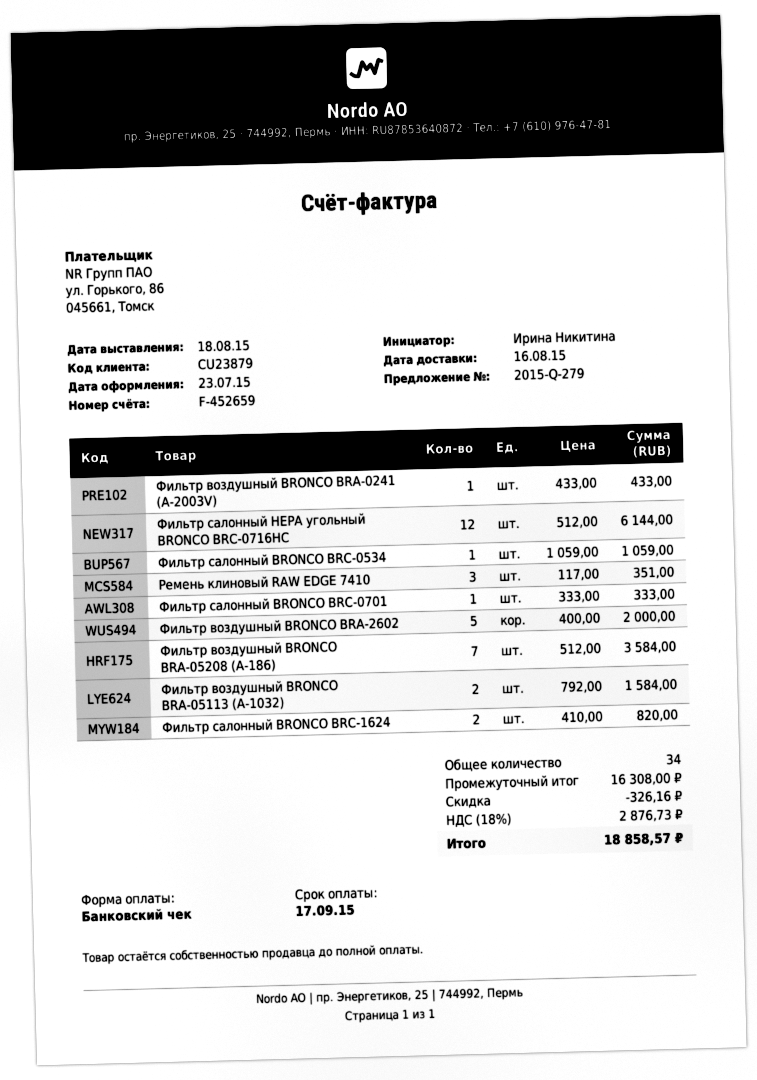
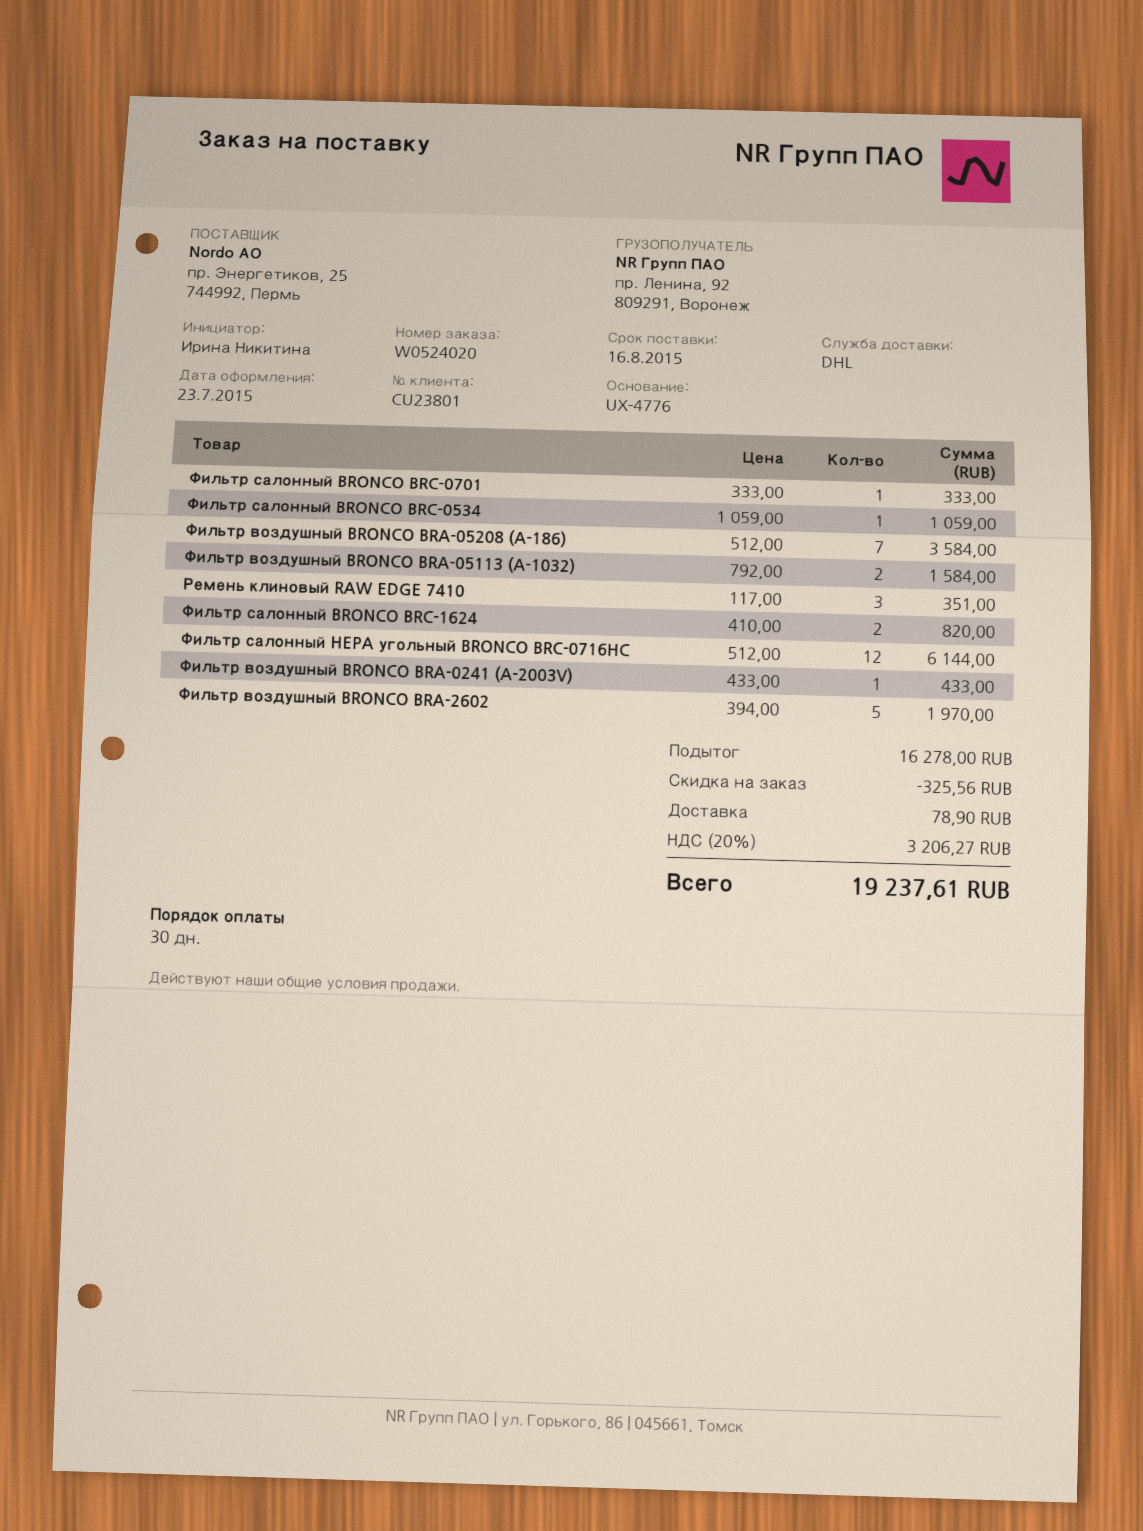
customer number: CU23879 -> CU23801
Фильтр воздушный BRONCO BRA-2602: 5 x 400.00 = 2000.00 -> 5 x 394.00 = 1970.00
subtotal: 16308.00 -> 16278.00
discount: 326.16 -> 325.56
shipping: none -> 78.90
tax: 18% = 2876.73 -> 20% = 3206.27
total: 18858.57 -> 19237.61

